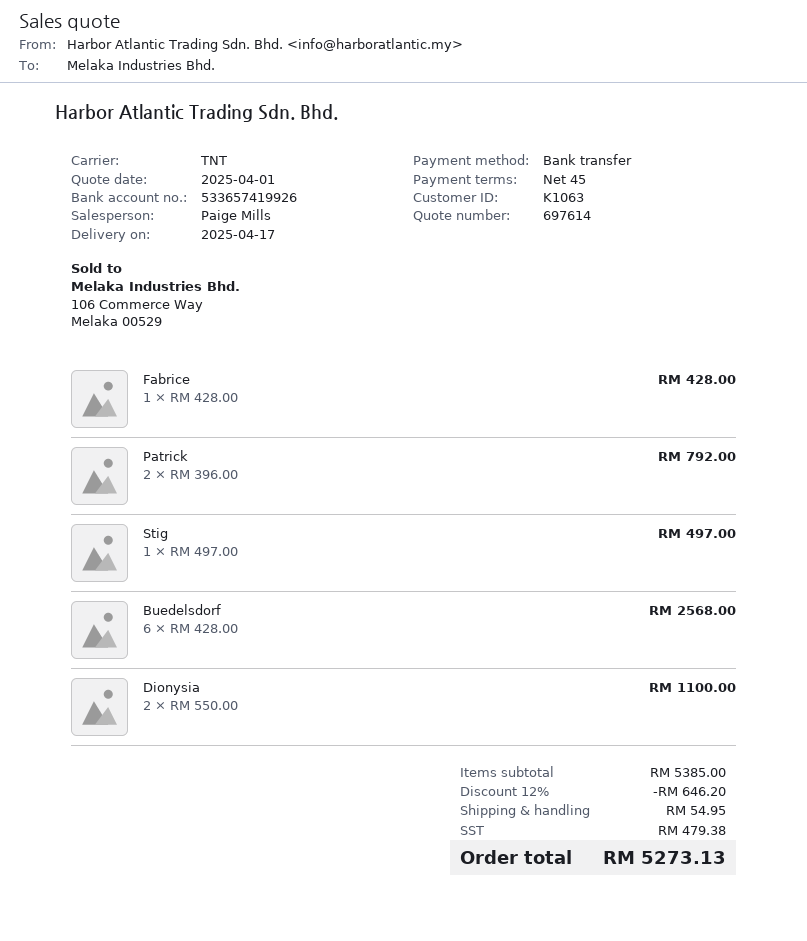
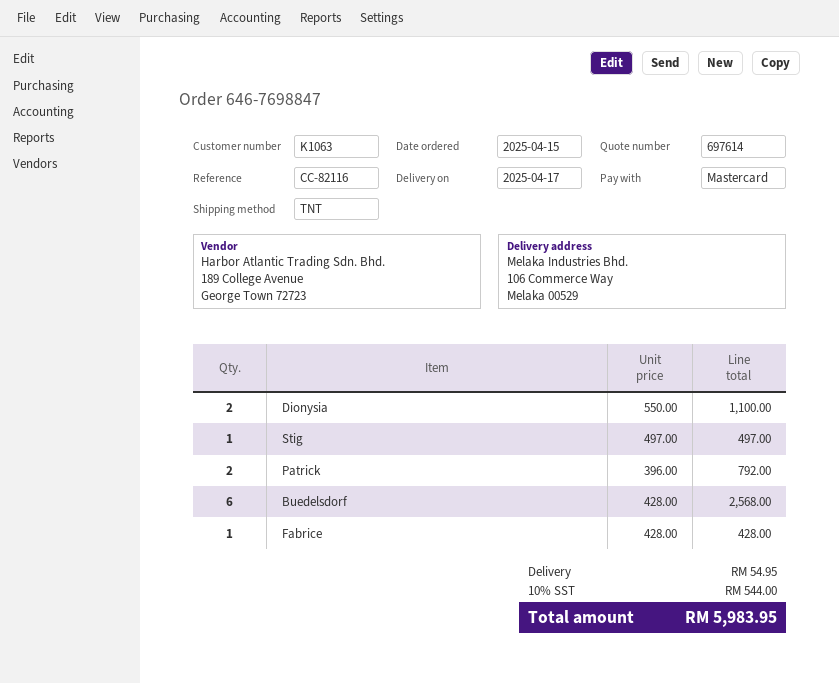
payment method: bank transfer -> Mastercard
discount: 12% = 646.20 -> none
tax: 479.38 -> 544.00
total: 5273.13 -> 5983.95

